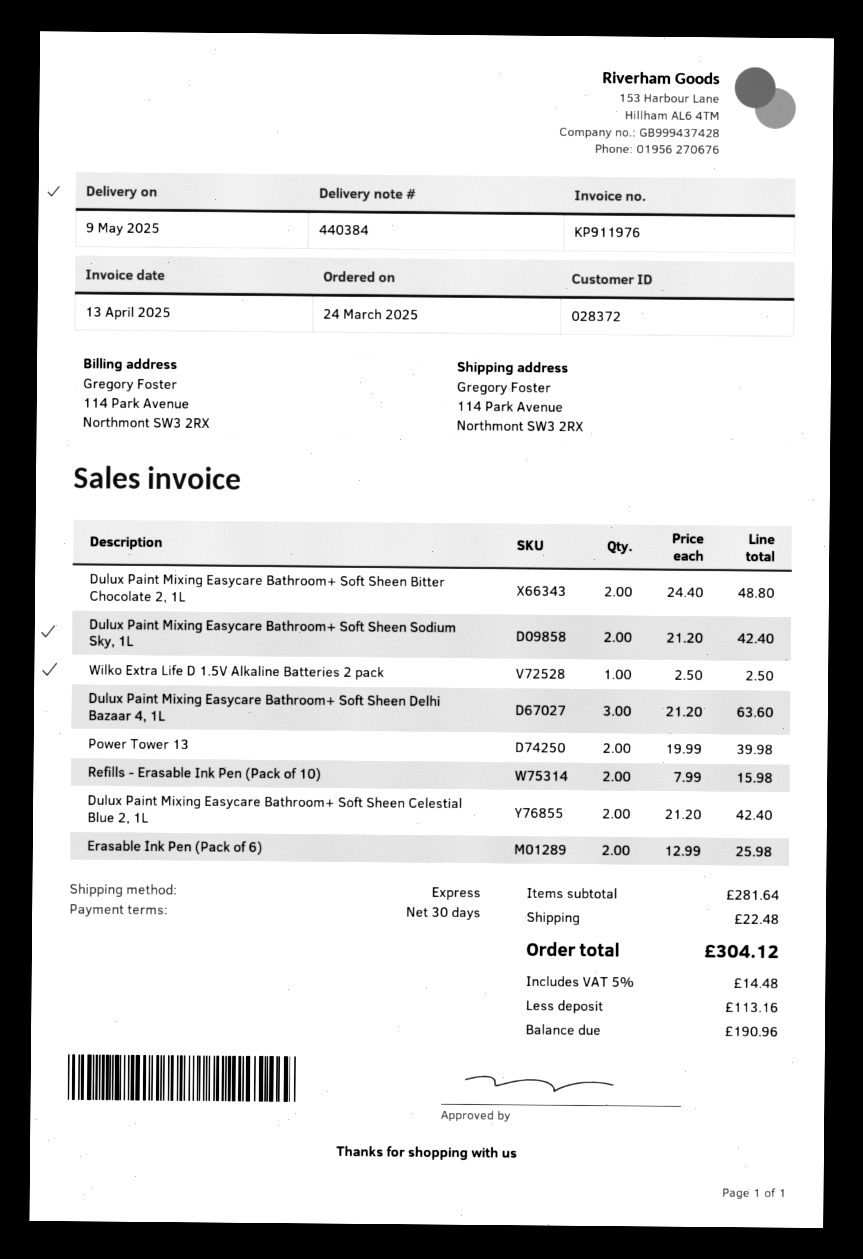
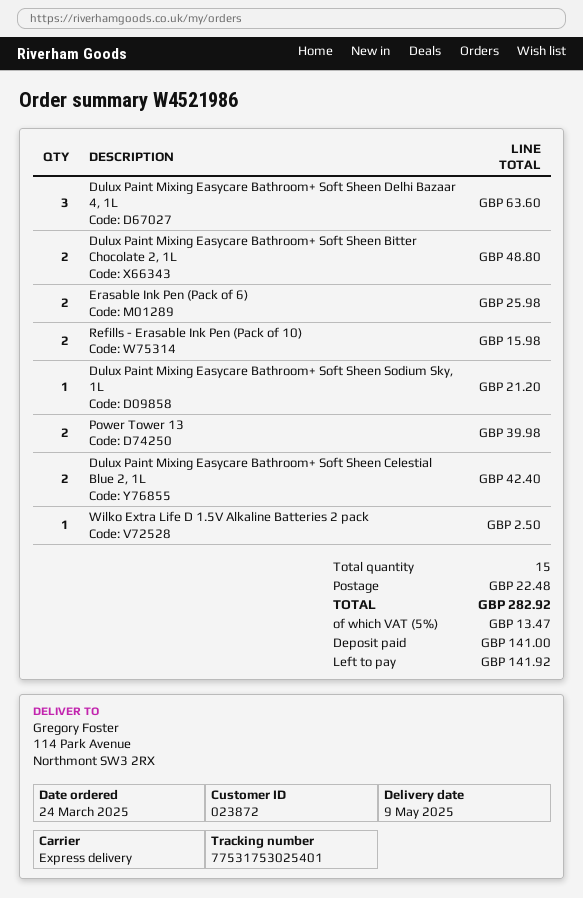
customer number: 028372 -> 023872
Dulux Paint Mixing Easycare Bathroom+ Soft Sheen Sodium Sky, 1L: 2 for 42.40 -> 1 for 21.20
tax: 5% = 14.48 -> 5% = 13.47
total: 304.12 -> 282.92
deposit: 113.16 -> 141.00
balance: 190.96 -> 141.92

